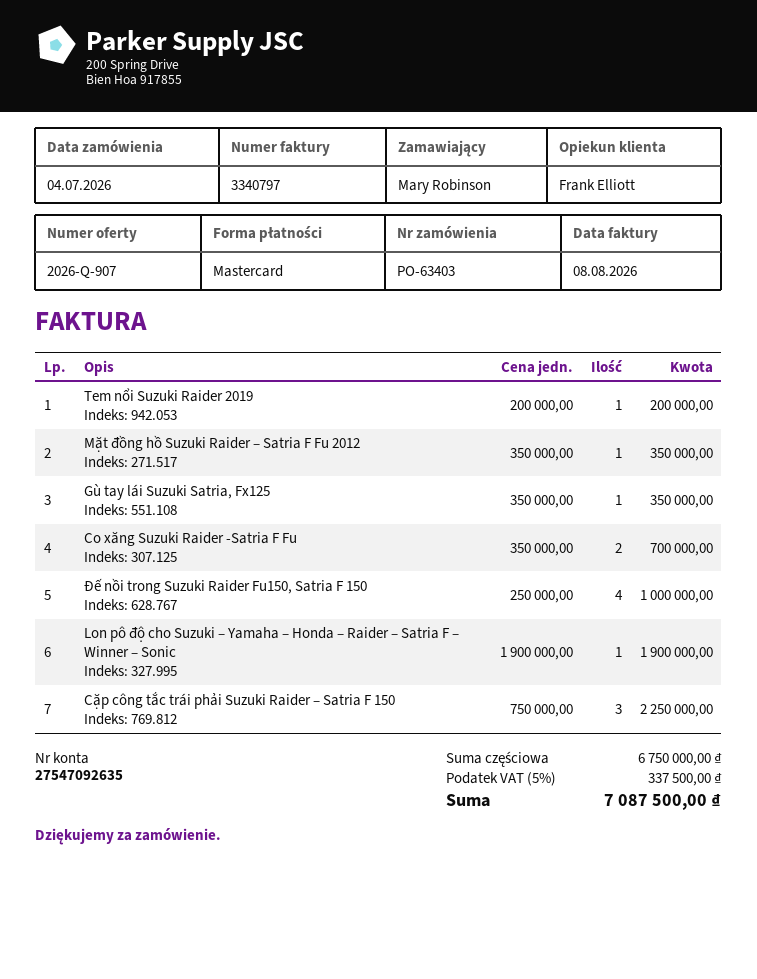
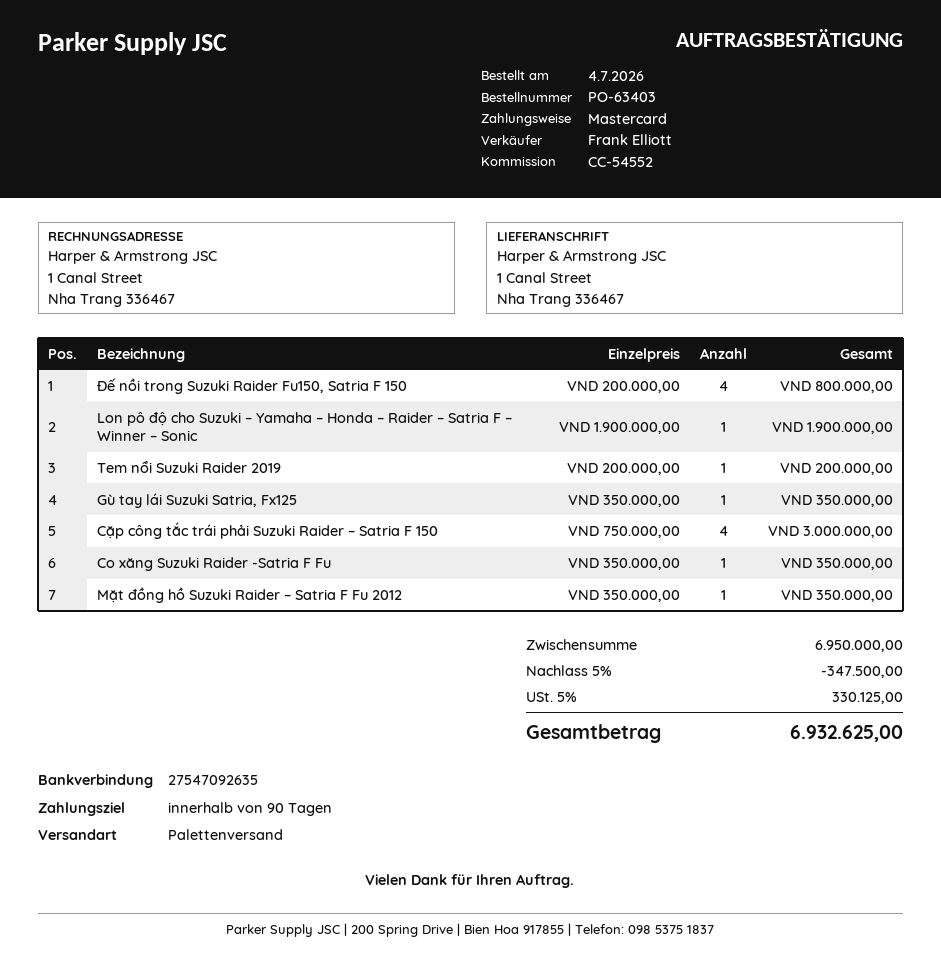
Co xăng Suzuki Raider -Satria F Fu: 2 x 350000.00 = 700000.00 -> 1 x 350000.00 = 350000.00
Đế nồi trong Suzuki Raider Fu150, Satria F 150: 4 x 250000.00 = 1000000.00 -> 4 x 200000.00 = 800000.00
Cặp công tắc trái phải Suzuki Raider – Satria F 150: 3 x 750000.00 = 2250000.00 -> 4 x 750000.00 = 3000000.00
subtotal: 6750000.00 -> 6950000.00
discount: none -> 5% = 347500.00
tax: 5% = 337500.00 -> 5% = 330125.00
total: 7087500.00 -> 6932625.00

